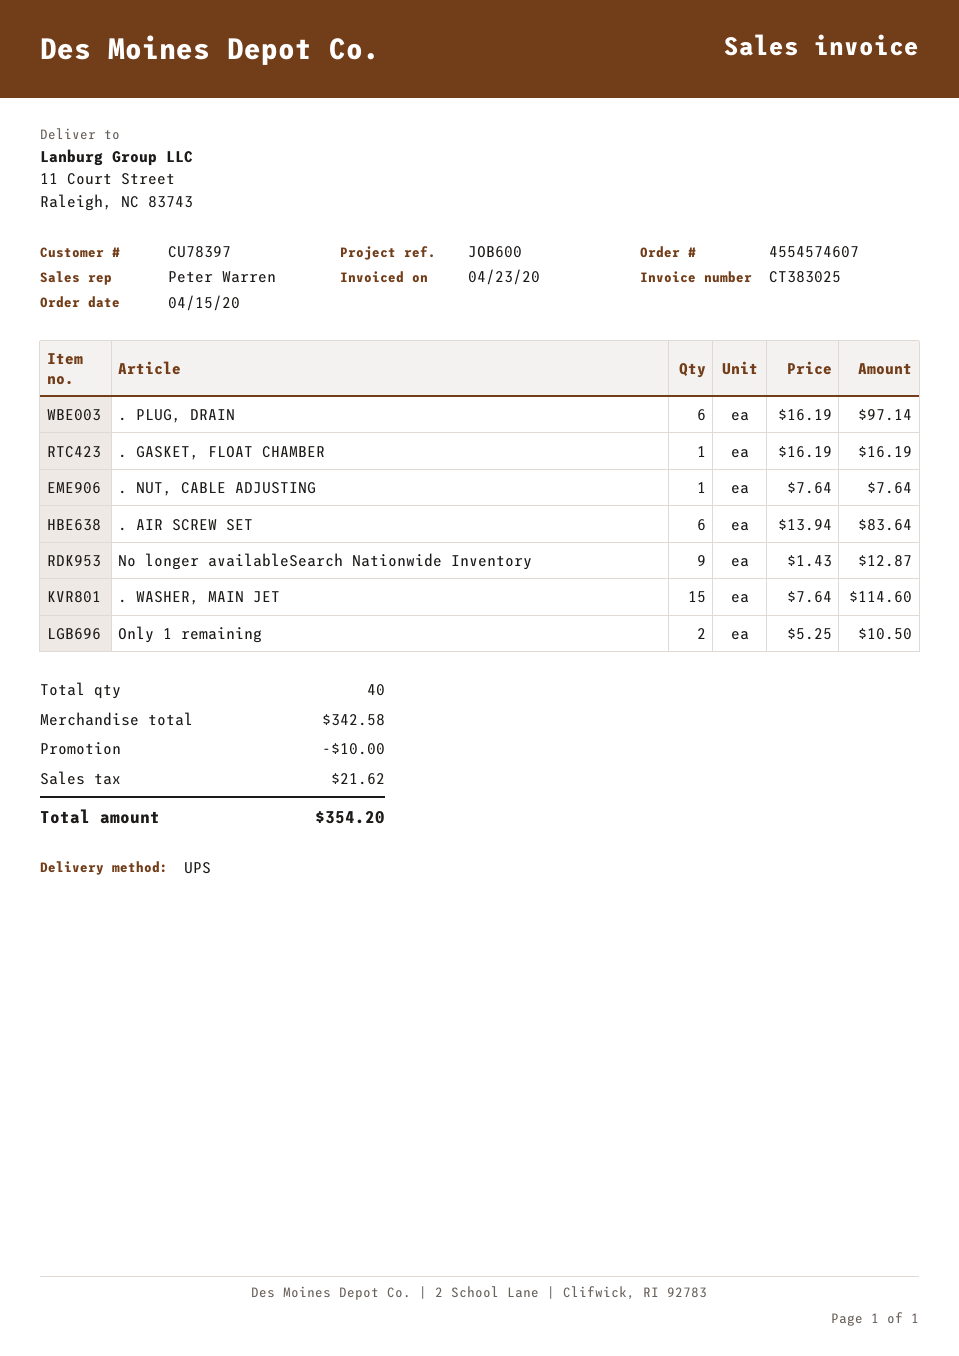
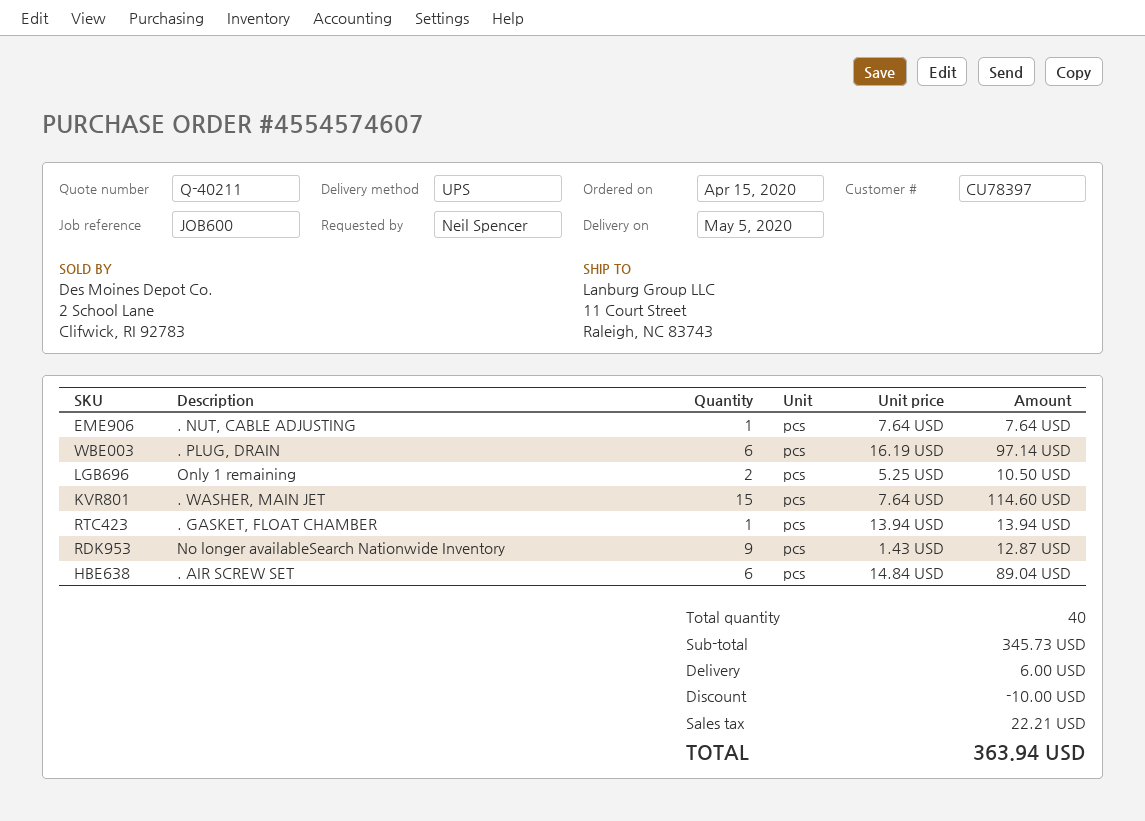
. GASKET, FLOAT CHAMBER: 1 x 16.19 = 16.19 -> 1 x 13.94 = 13.94
. AIR SCREW SET: 6 x 13.94 = 83.64 -> 6 x 14.84 = 89.04
subtotal: 342.58 -> 345.73
shipping: none -> 6.00
tax: 21.62 -> 22.21
total: 354.20 -> 363.94

